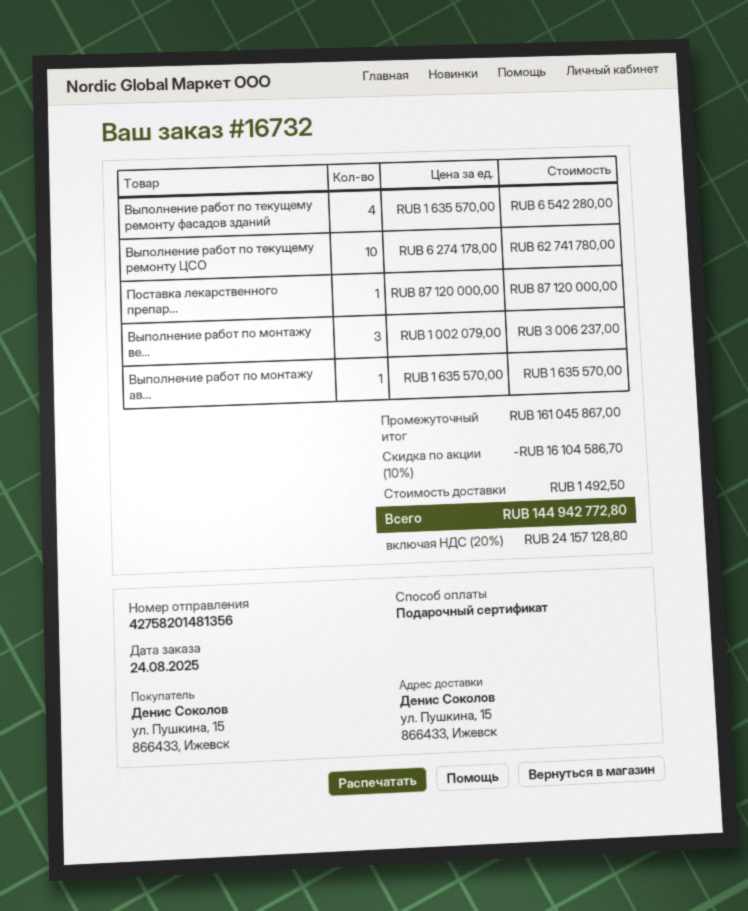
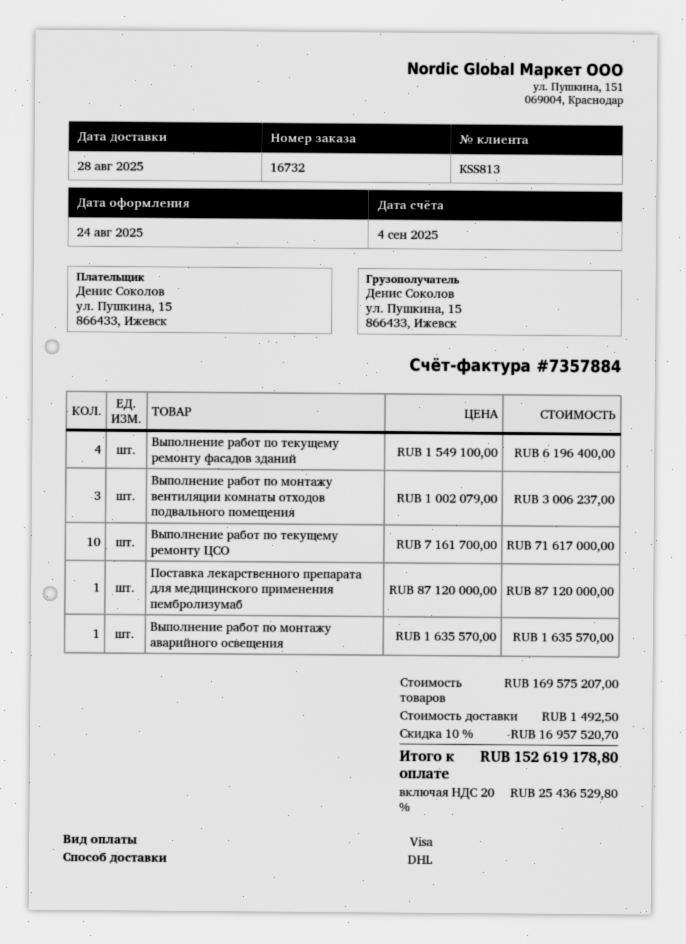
payment method: gift card -> Visa
Выполнение работ по текущему ремонту фасадов зданий: 4 x 1635570.00 = 6542280.00 -> 4 x 1549100.00 = 6196400.00
Выполнение работ по текущему ремонту ЦСО: 10 x 6274178.00 = 62741780.00 -> 10 x 7161700.00 = 71617000.00
subtotal: 161045867.00 -> 169575207.00
discount: 10% = 16104586.70 -> 10% = 16957520.70
tax: 20% = 24157128.80 -> 20% = 25436529.80
total: 144942772.80 -> 152619178.80

